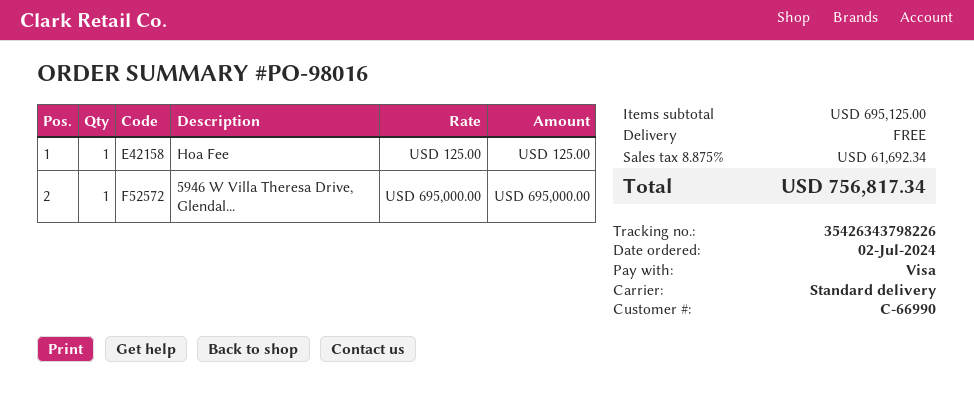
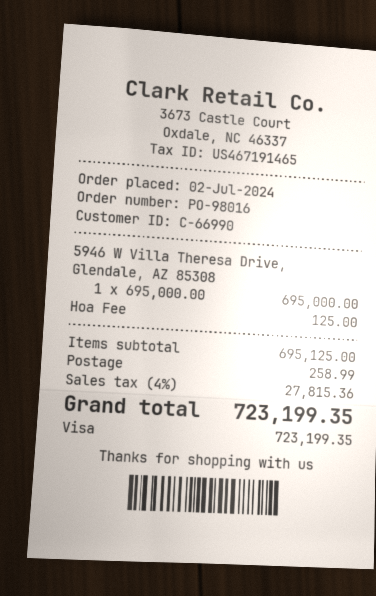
shipping: 0.00 -> 258.99
tax: 8.875% = 61692.34 -> 4% = 27815.36
total: 756817.34 -> 723199.35

